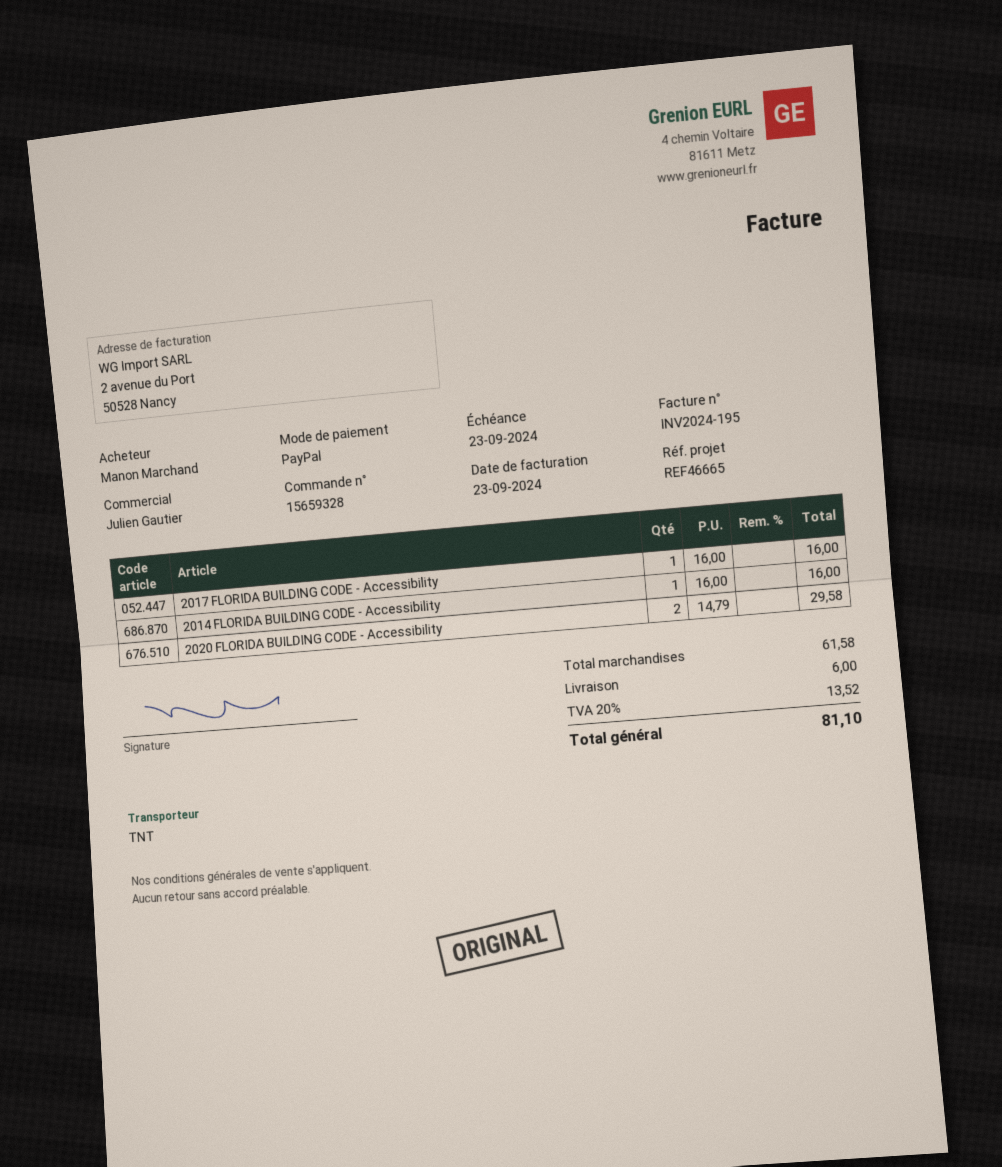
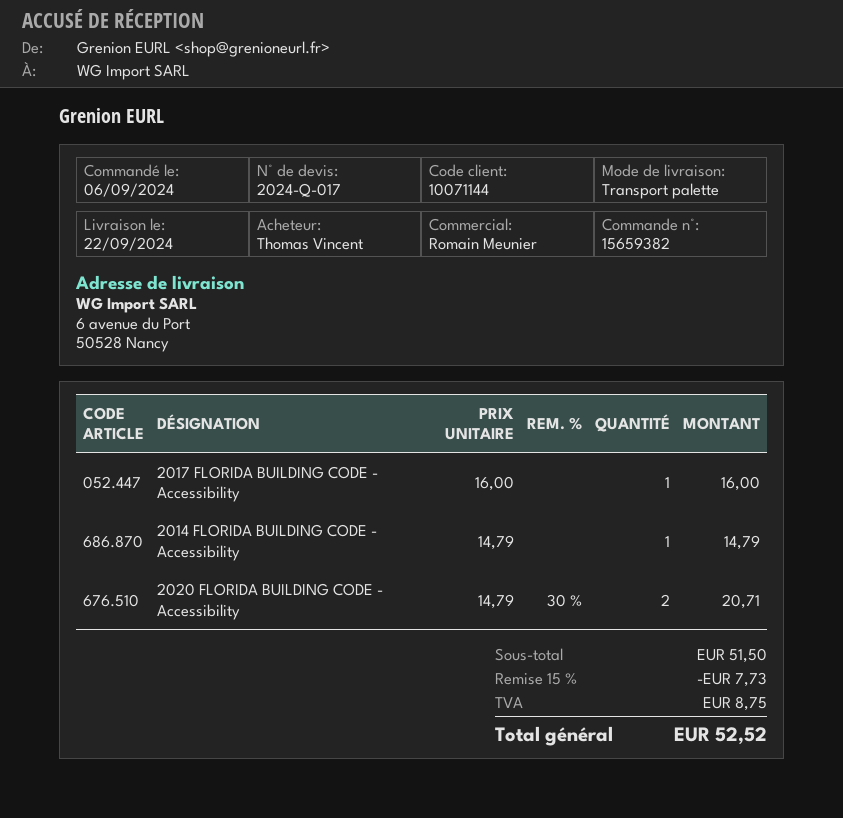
order number: 15659328 -> 15659382
ordered by: Manon Marchand -> Thomas Vincent
sales rep: Julien Gautier -> Romain Meunier
shipping method: TNT -> pallet freight
2014 FLORIDA BUILDING CODE - Accessibility: 1 x 16.00 = 16.00 -> 1 x 14.79 = 14.79
2020 FLORIDA BUILDING CODE - Accessibility: 2 x 14.79 = 29.58 -> 2 x 14.79 - 30% = 20.71
subtotal: 61.58 -> 51.50
discount: none -> 15% = 7.73
shipping: 6.00 -> none
tax: 13.52 -> 8.75
total: 81.10 -> 52.52

